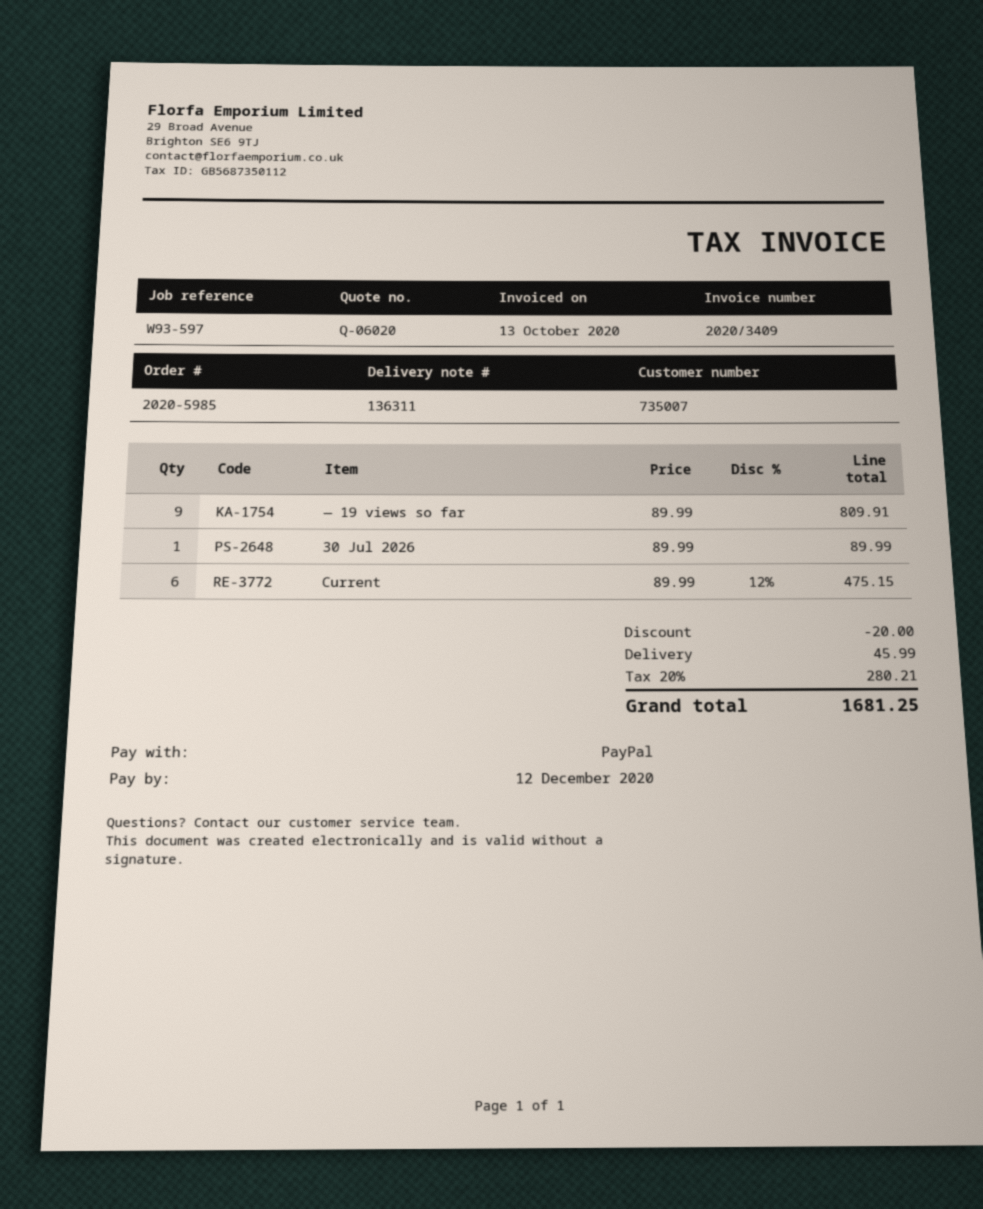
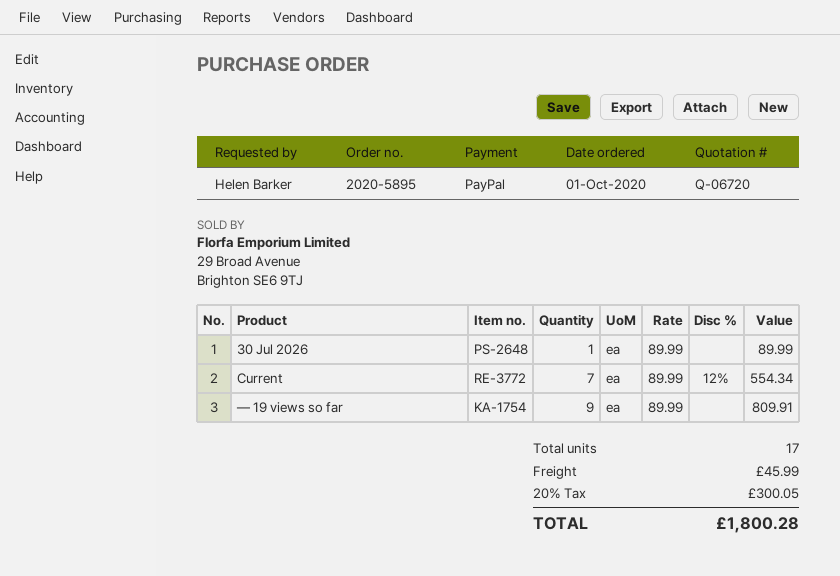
quote number: Q-06020 -> Q-06720
order number: 2020-5985 -> 2020-5895
Current: 6 x 89.99 - 12% = 475.15 -> 7 x 89.99 - 12% = 554.34
discount: 20.00 -> none
tax: 20% = 280.21 -> 20% = 300.05
total: 1681.25 -> 1800.28

